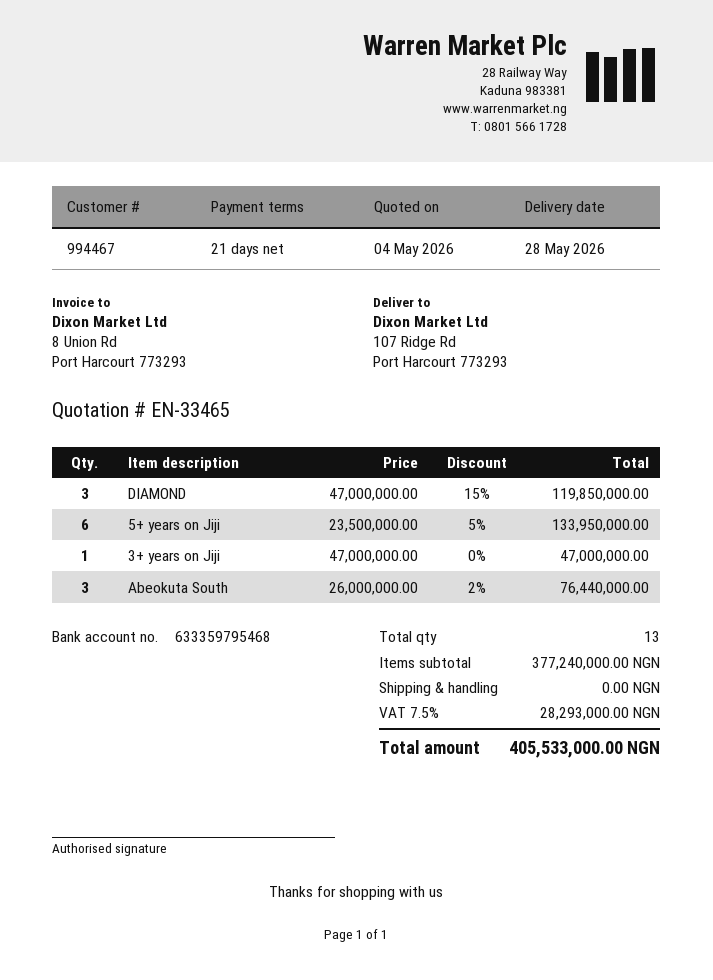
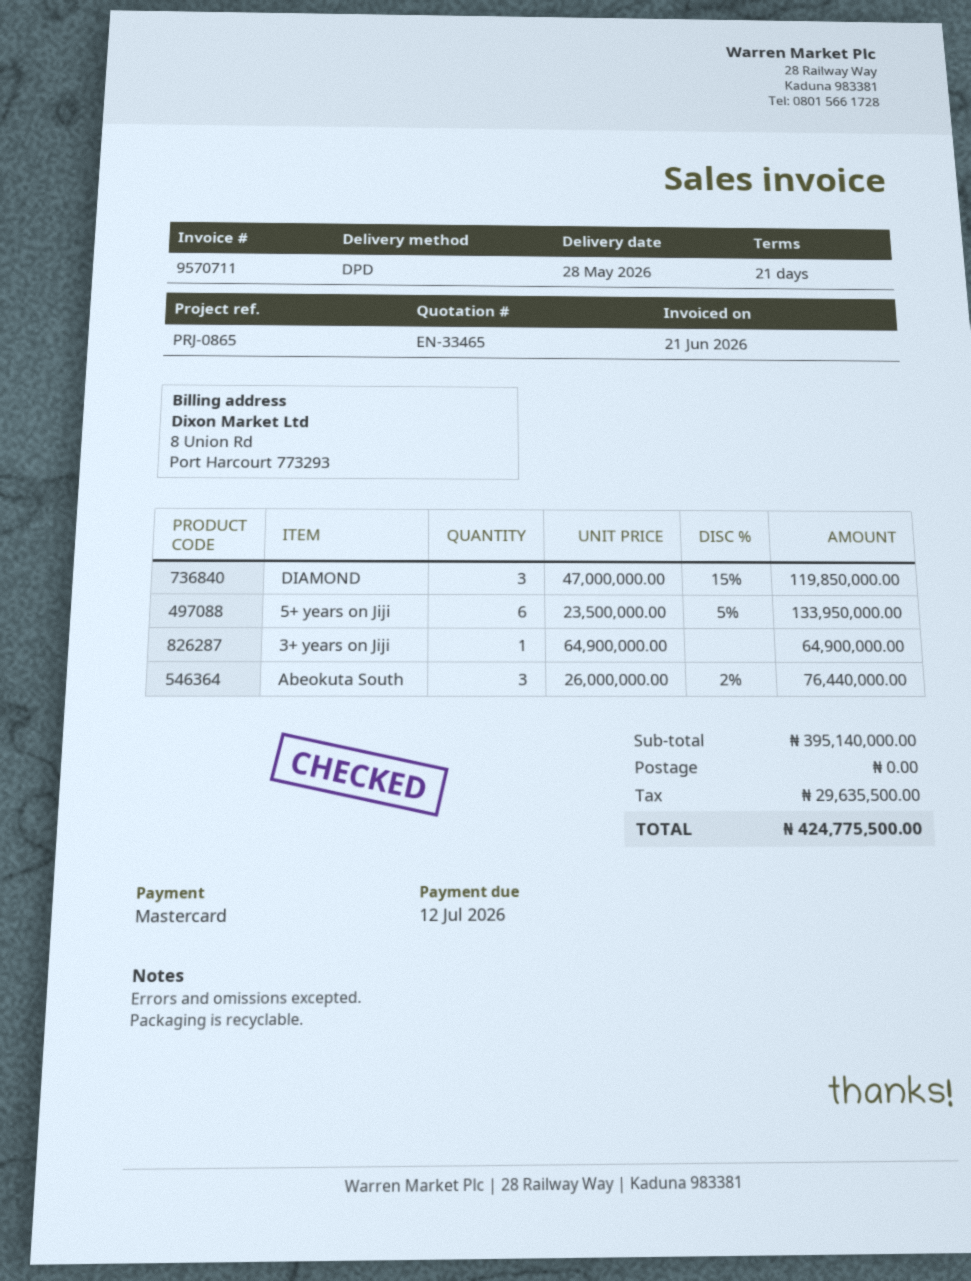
3+ years on Jiji: 1 x 47000000.00 = 47000000.00 -> 1 x 64900000.00 = 64900000.00
subtotal: 377240000.00 -> 395140000.00
tax: 28293000.00 -> 29635500.00
total: 405533000.00 -> 424775500.00

